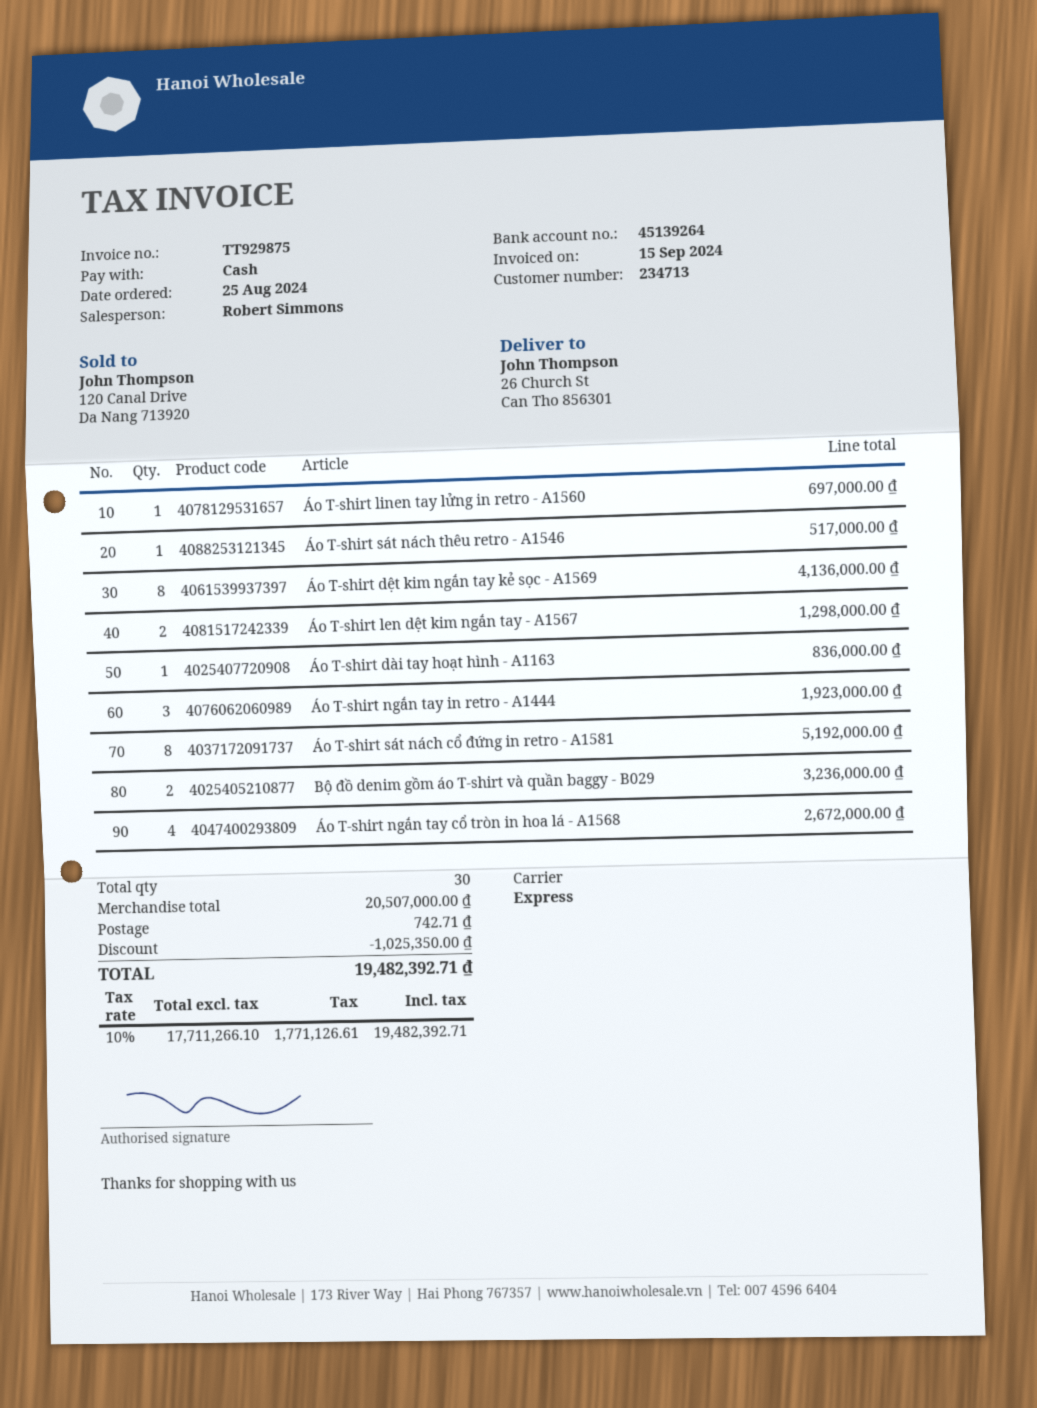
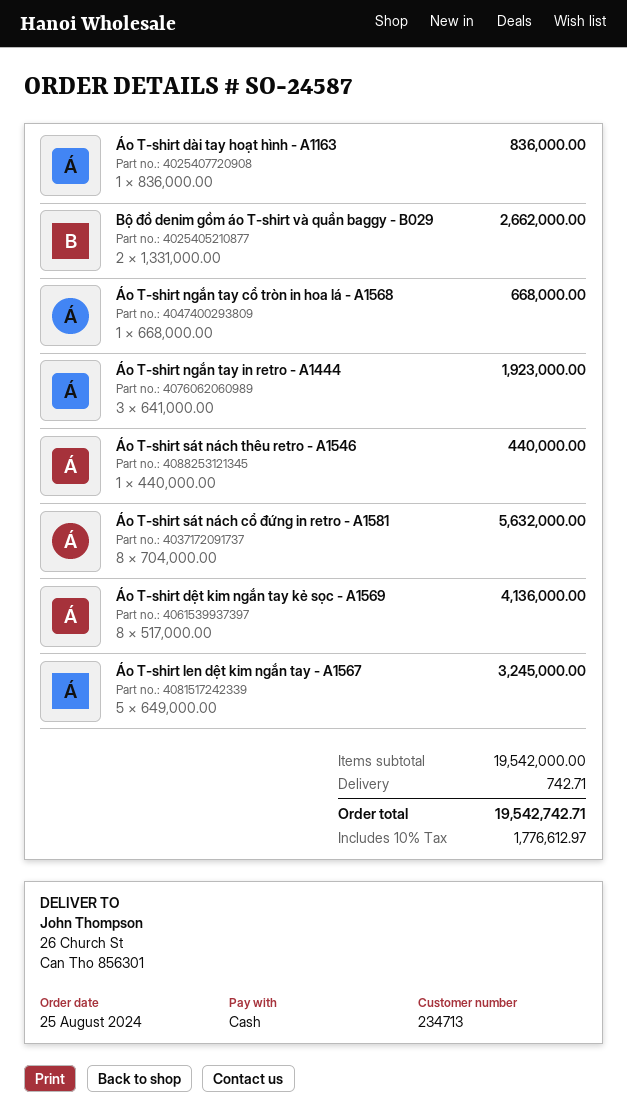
Áo T-shirt linen tay lửng in retro - A1560: 1 for 697000.00 -> none
Áo T-shirt sát nách thêu retro - A1546: 1 for 517000.00 -> 1 for 440000.00
Áo T-shirt len dệt kim ngắn tay - A1567: 2 for 1298000.00 -> 5 for 3245000.00
Áo T-shirt sát nách cổ đứng in retro - A1581: 8 for 5192000.00 -> 8 for 5632000.00
Bộ đồ denim gồm áo T-shirt và quần baggy - B029: 2 for 3236000.00 -> 2 for 2662000.00
Áo T-shirt ngắn tay cổ tròn in hoa lá - A1568: 4 for 2672000.00 -> 1 for 668000.00
subtotal: 20507000.00 -> 19542000.00
discount: 1025350.00 -> none
tax: 10% = 1771126.61 -> 10% = 1776612.97
total: 19482392.71 -> 19542742.71

